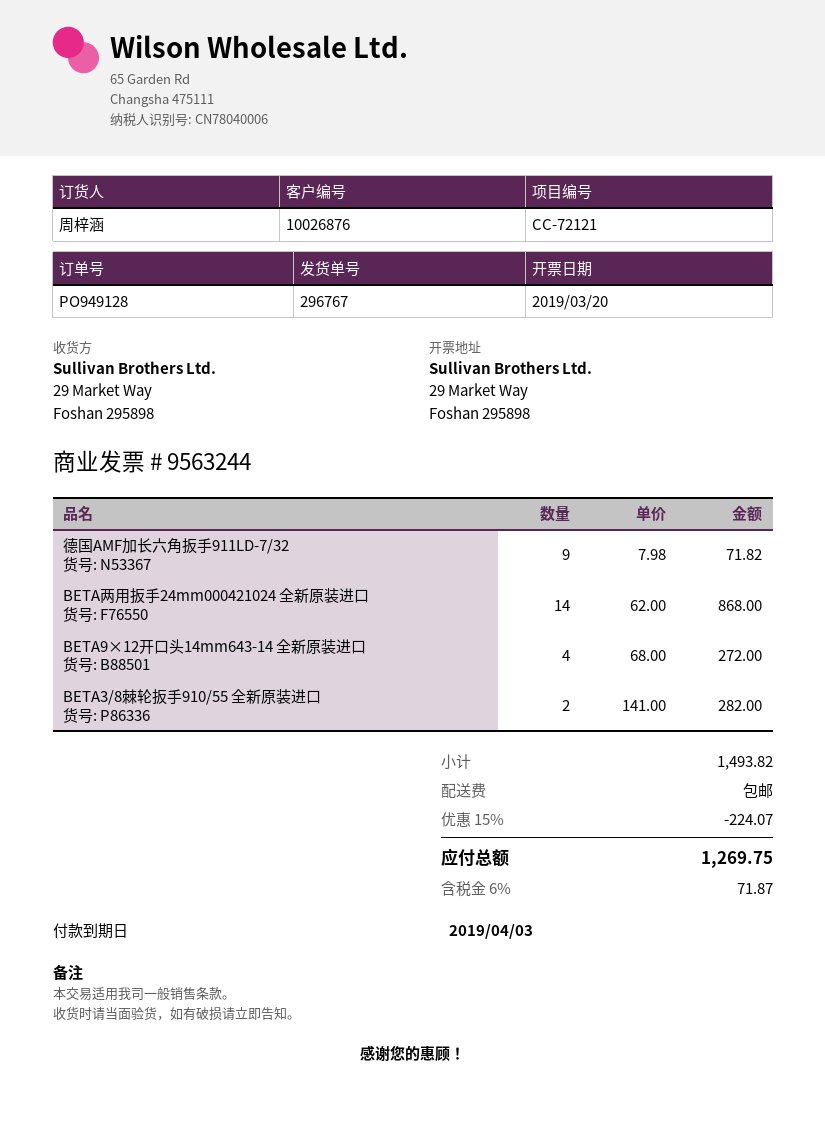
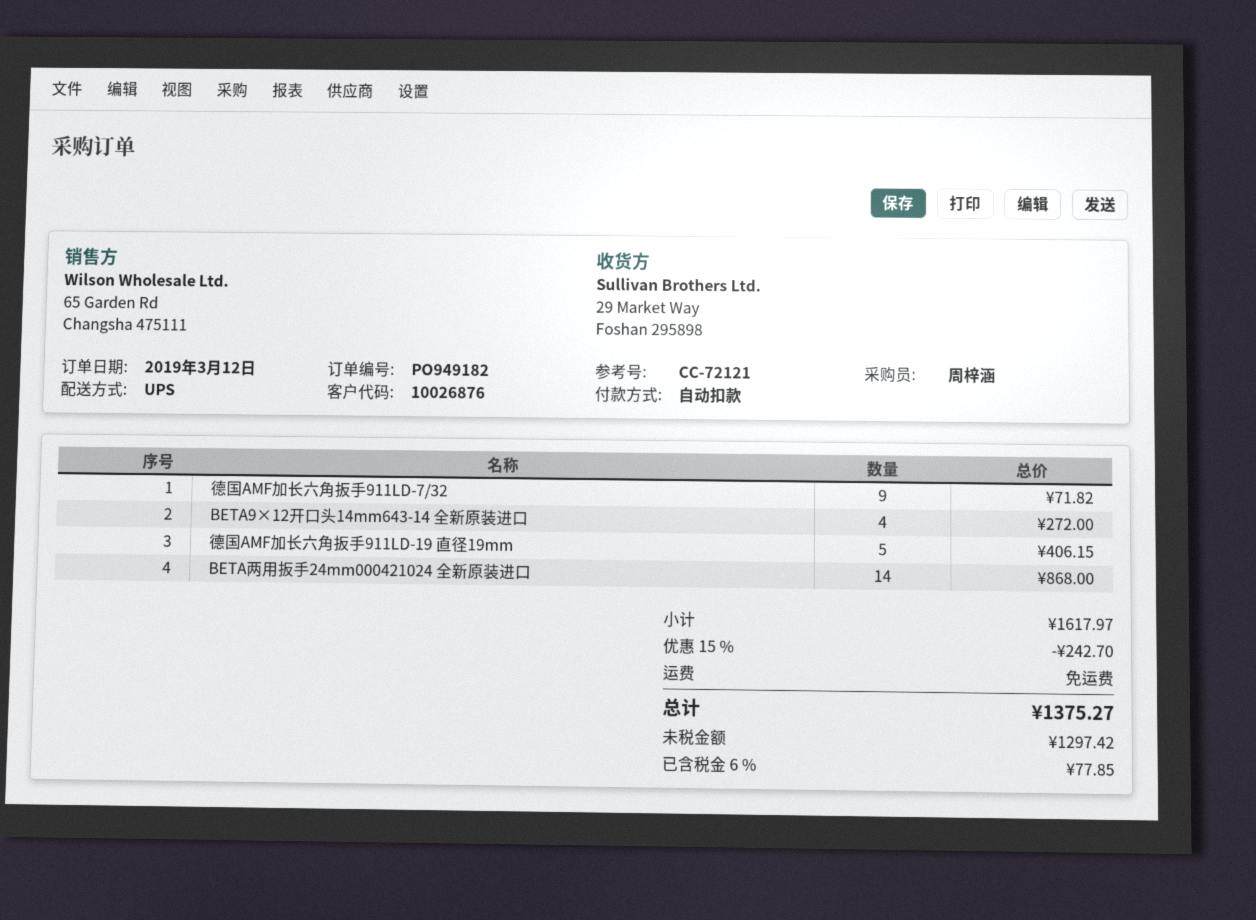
order number: PO949128 -> PO949182
BETA3/8棘轮扳手910/55 全新原装进口: 2 for 282.00 -> none
德国AMF加长六角扳手911LD-19 直径19mm: none -> 5 for 406.15
subtotal: 1493.82 -> 1617.97
discount: 15% = 224.07 -> 15% = 242.70
tax: 6% = 71.87 -> 6% = 77.85
total: 1269.75 -> 1375.27

